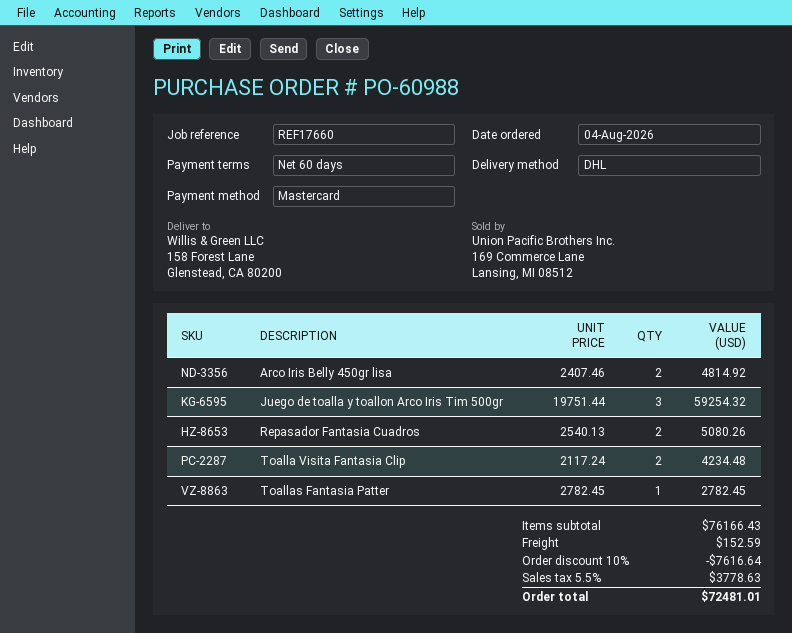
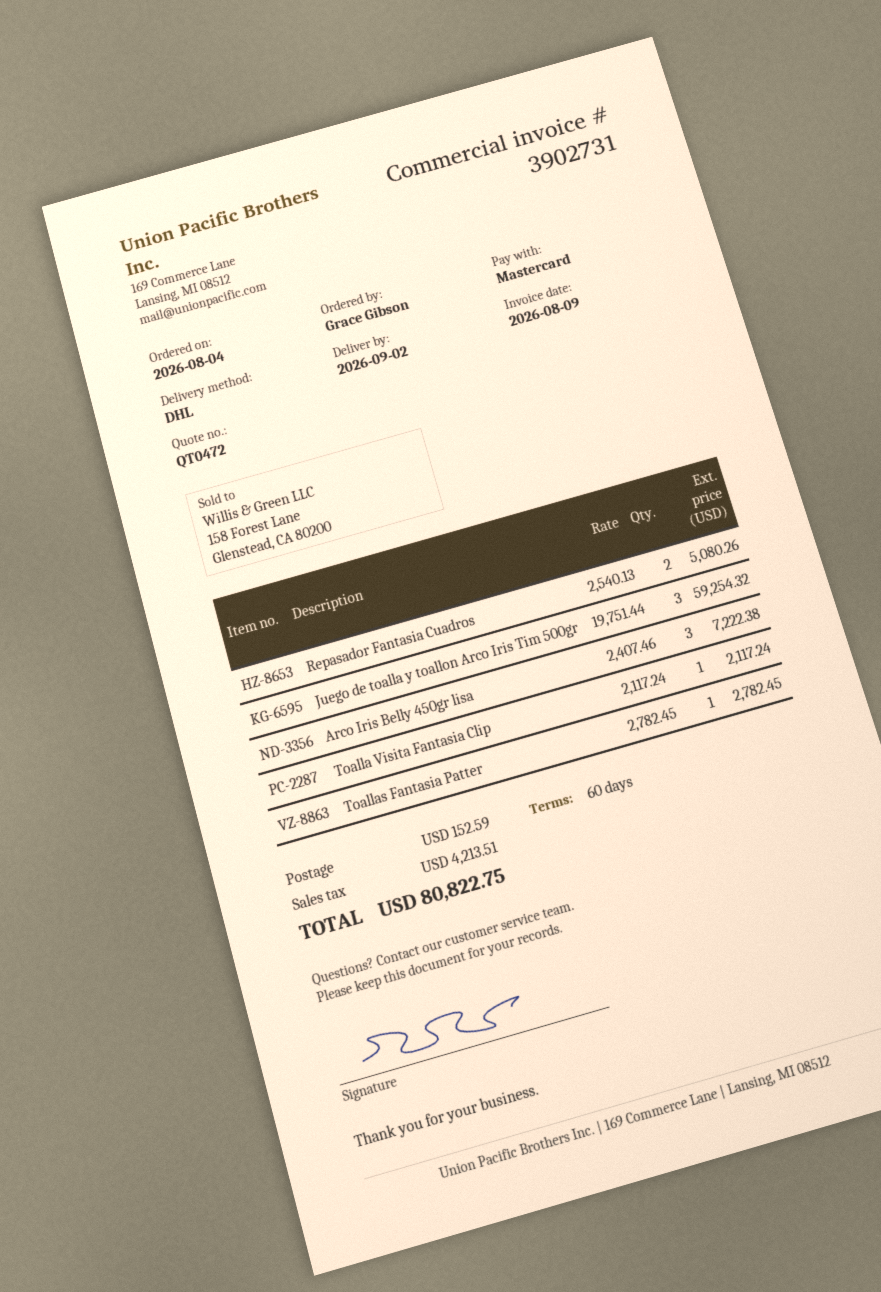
Arco Iris Belly 450gr lisa: 2 x 2407.46 = 4814.92 -> 3 x 2407.46 = 7222.38
Toalla Visita Fantasia Clip: 2 x 2117.24 = 4234.48 -> 1 x 2117.24 = 2117.24
discount: 10% = 7616.64 -> none
tax: 3778.63 -> 4213.51
total: 72481.01 -> 80822.75

